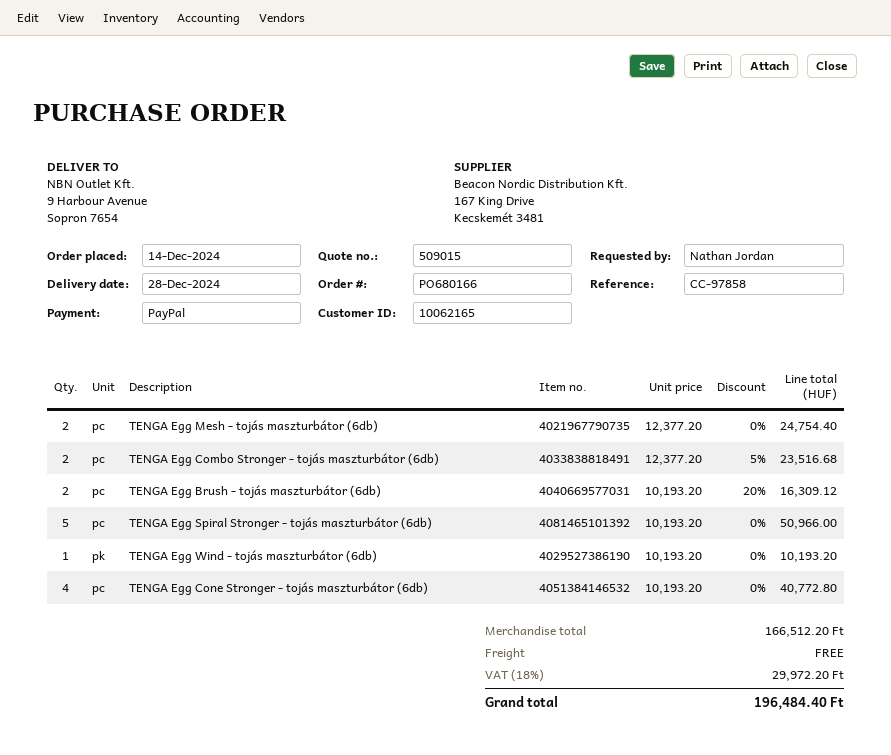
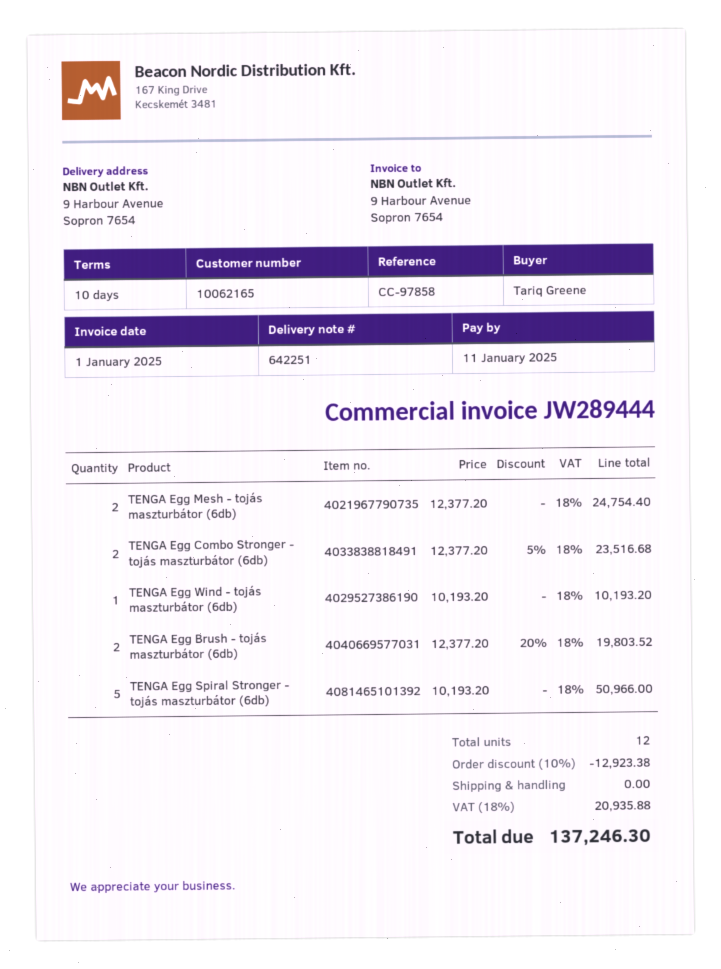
ordered by: Nathan Jordan -> Tariq Greene
TENGA Egg Brush - tojás maszturbátor (6db): 2 x 10193.20 - 20% = 16309.12 -> 2 x 12377.20 - 20% = 19803.52
TENGA Egg Cone Stronger - tojás maszturbátor (6db): 4 x 10193.20 = 40772.80 -> none
discount: none -> 10% = 12923.38
tax: 18% = 29972.20 -> 18% = 20935.88
total: 196484.40 -> 137246.30

